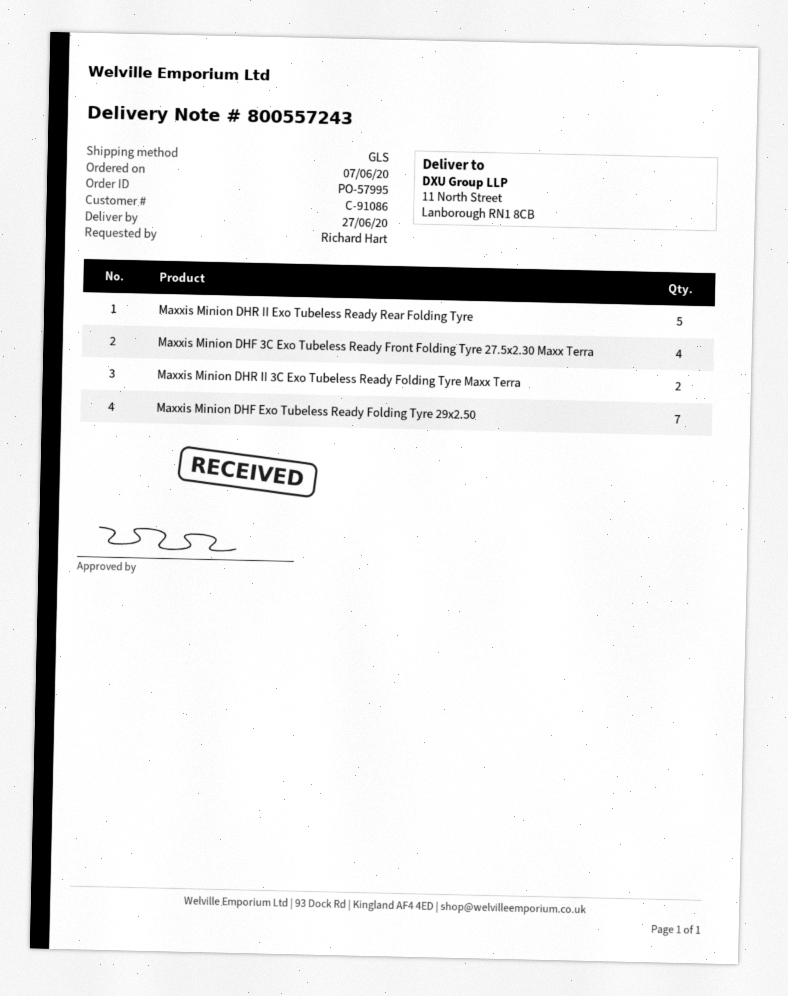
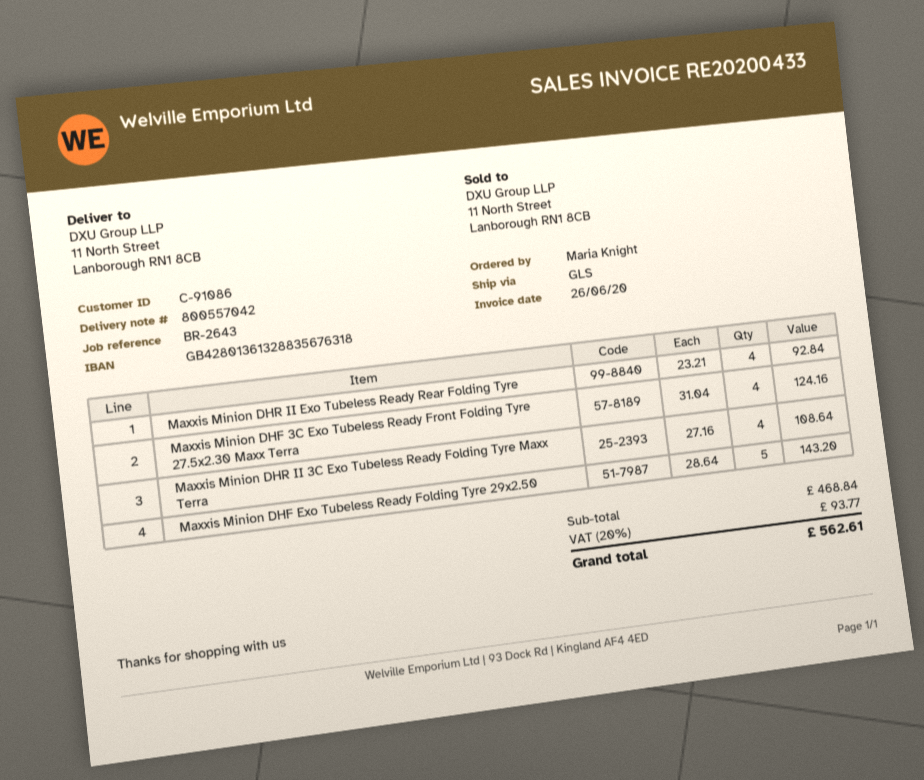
delivery note number: 800557243 -> 800557042
ordered by: Richard Hart -> Maria Knight
Maxxis Minion DHR II Exo Tubeless Ready Rear Folding Tyre: 5 -> 4
Maxxis Minion DHR II 3C Exo Tubeless Ready Folding Tyre Maxx Terra: 2 -> 4
Maxxis Minion DHF Exo Tubeless Ready Folding Tyre 29x2.50: 7 -> 5

